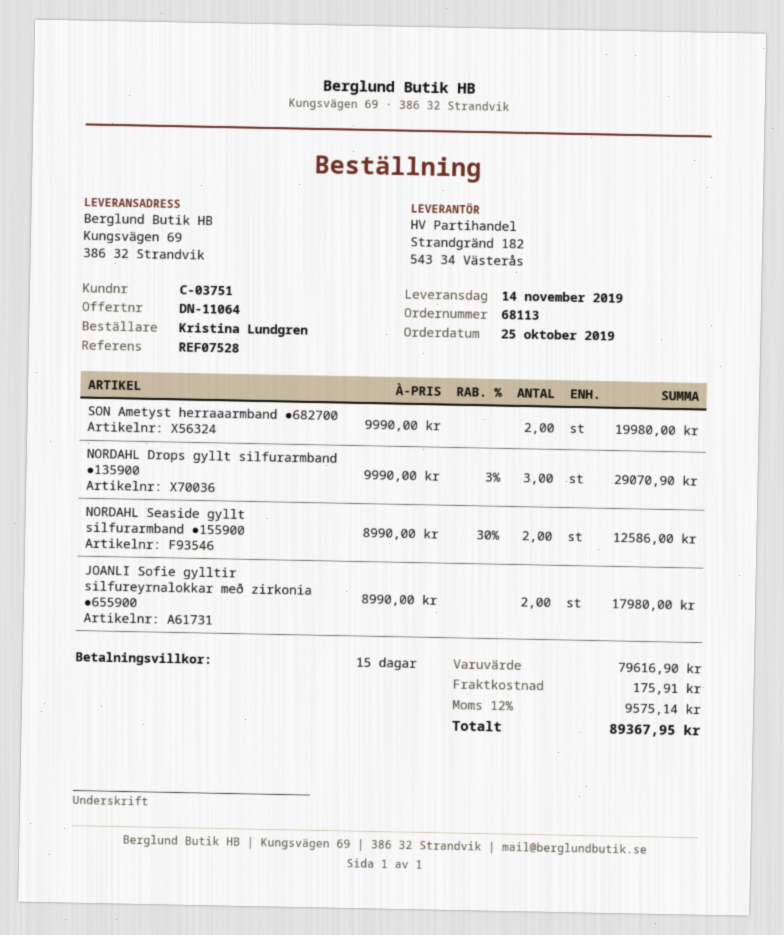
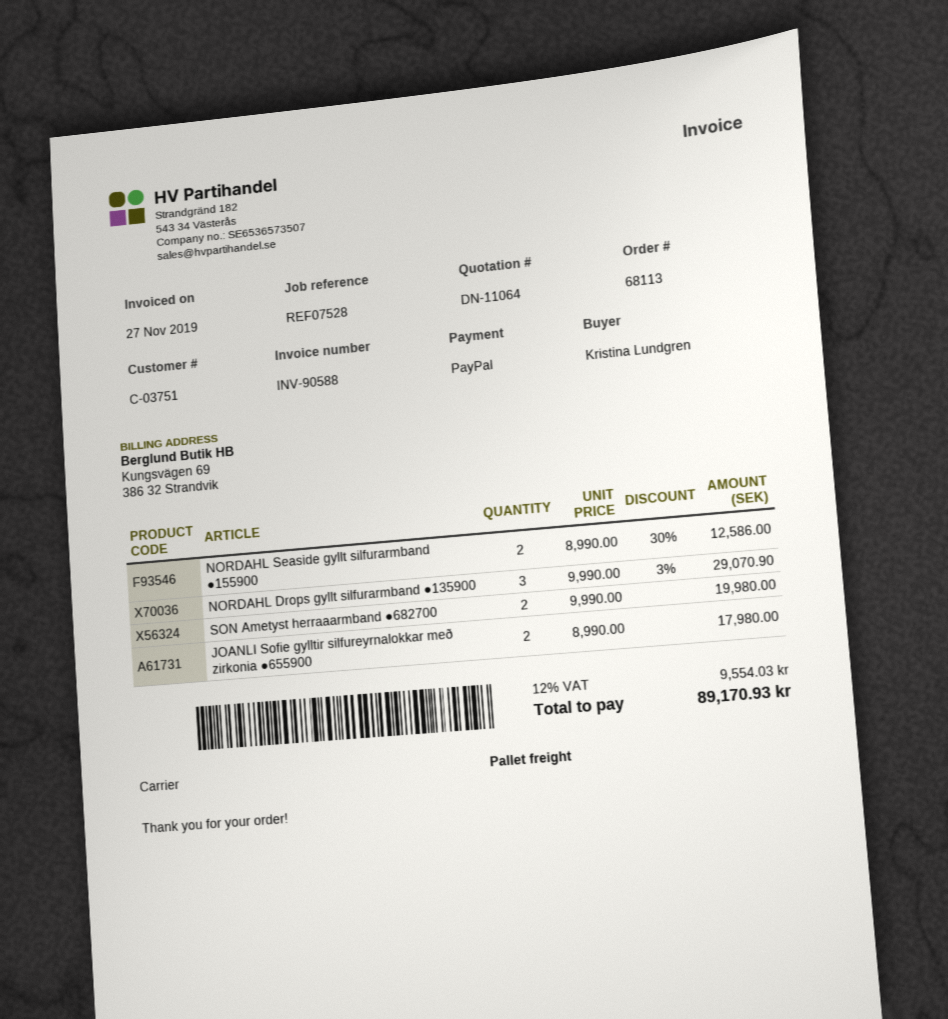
shipping: 175.91 -> none
tax: 12% = 9575.14 -> 12% = 9554.03
total: 89367.95 -> 89170.93

